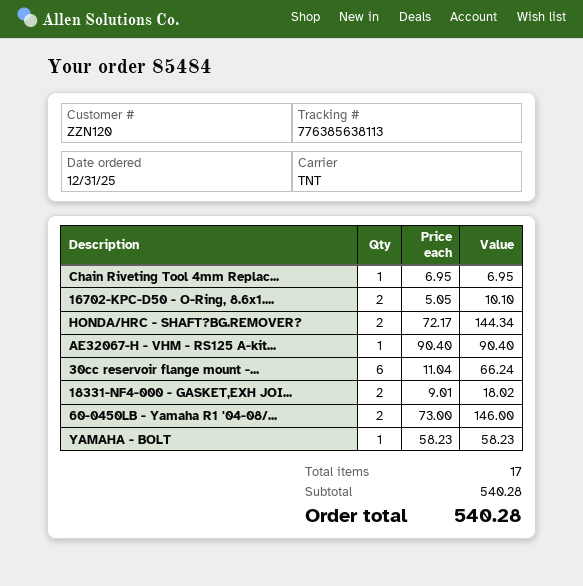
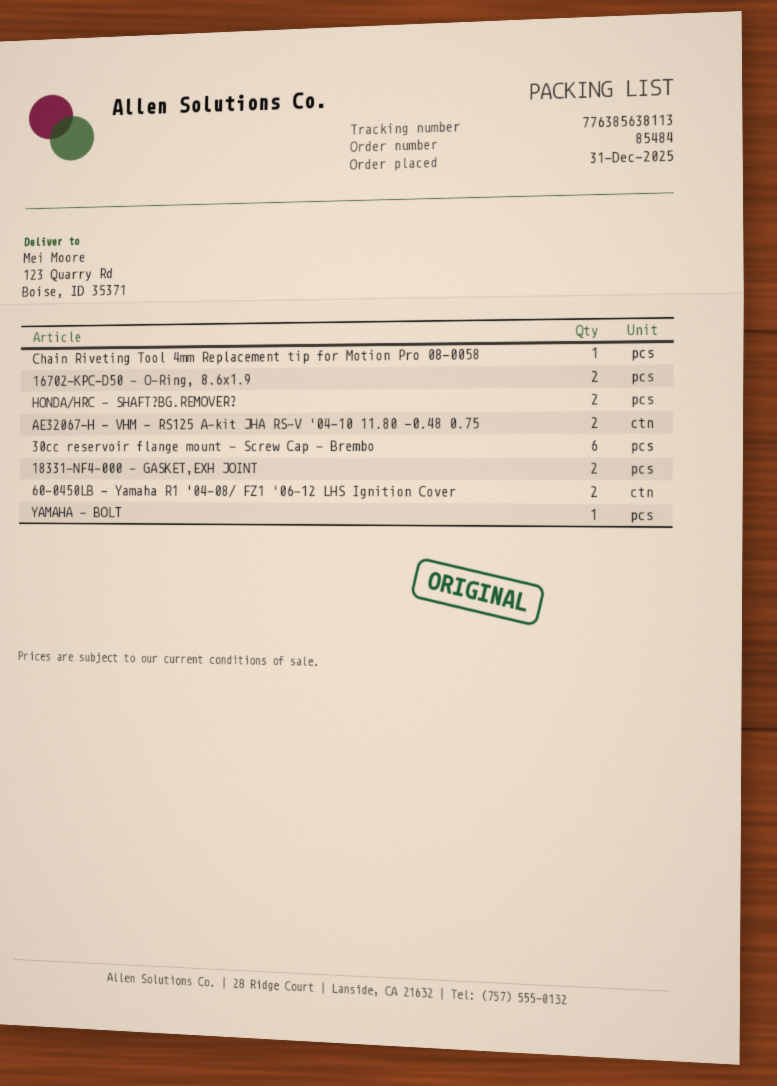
AE32067-H - VHM - RS125 A-kit...: 1 -> 2

